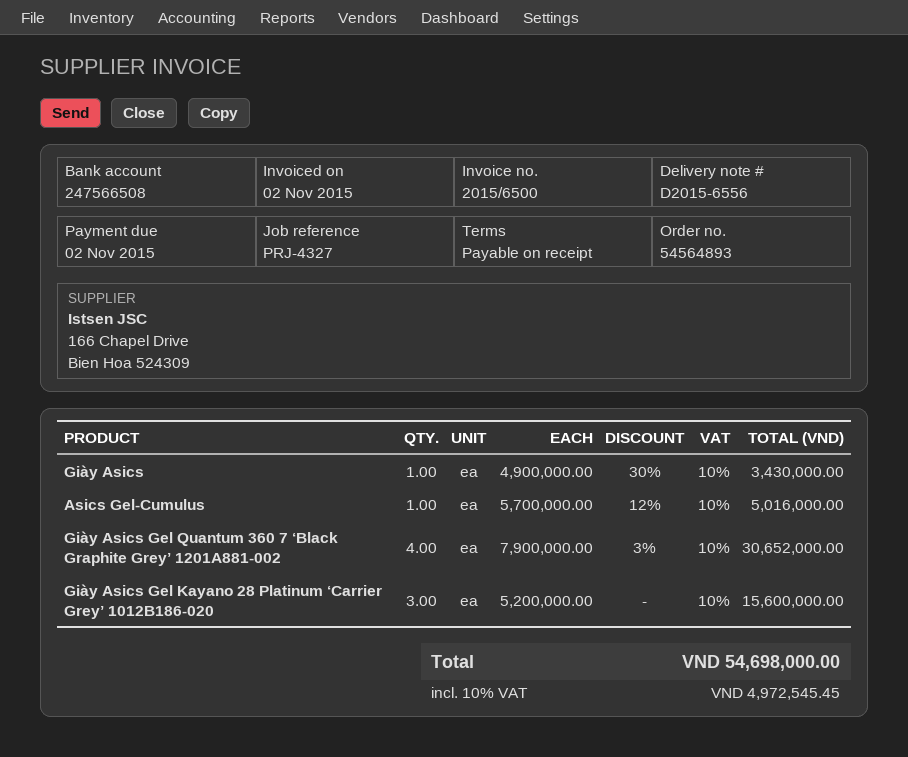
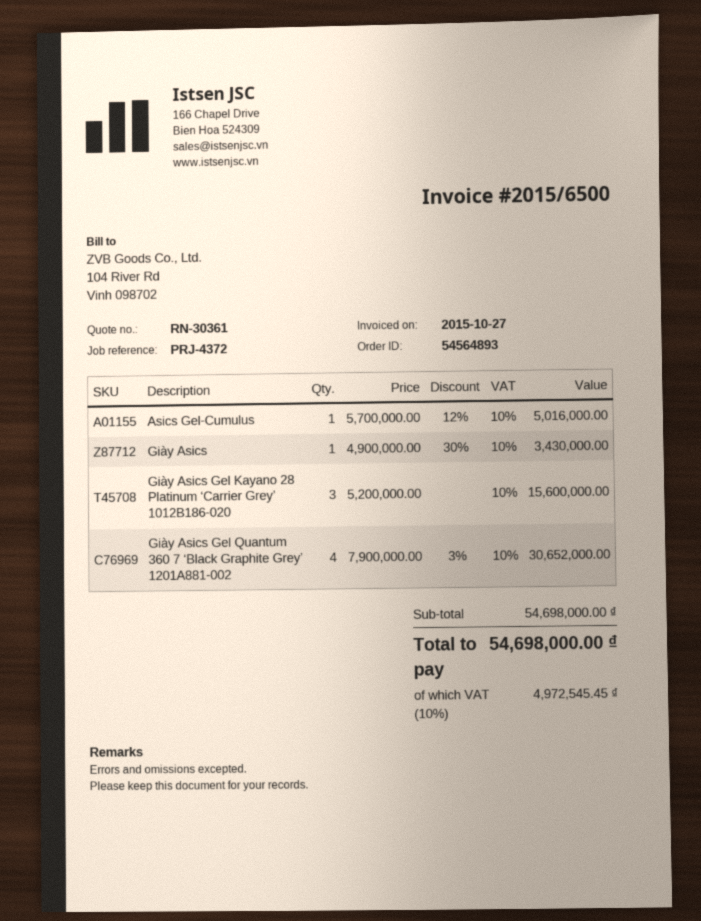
invoice date: 2015-11-02 -> 2015-10-27
reference: PRJ-4327 -> PRJ-4372

